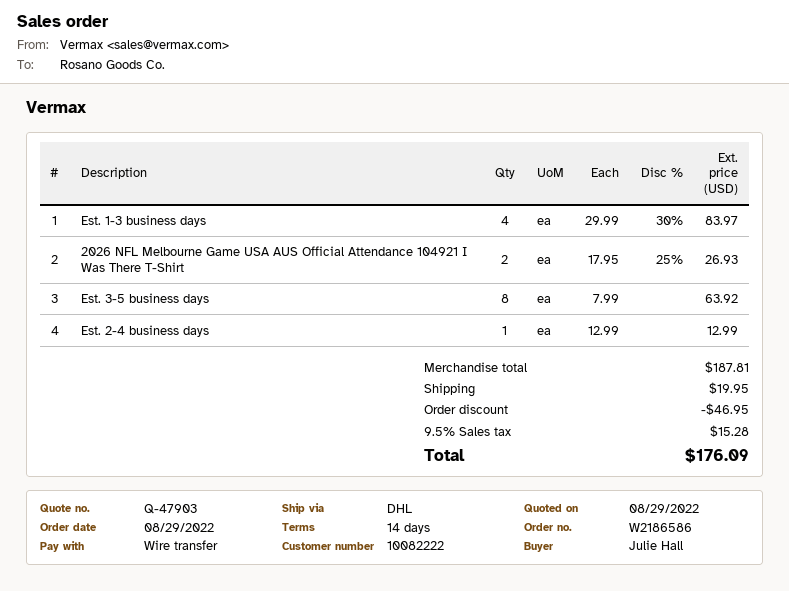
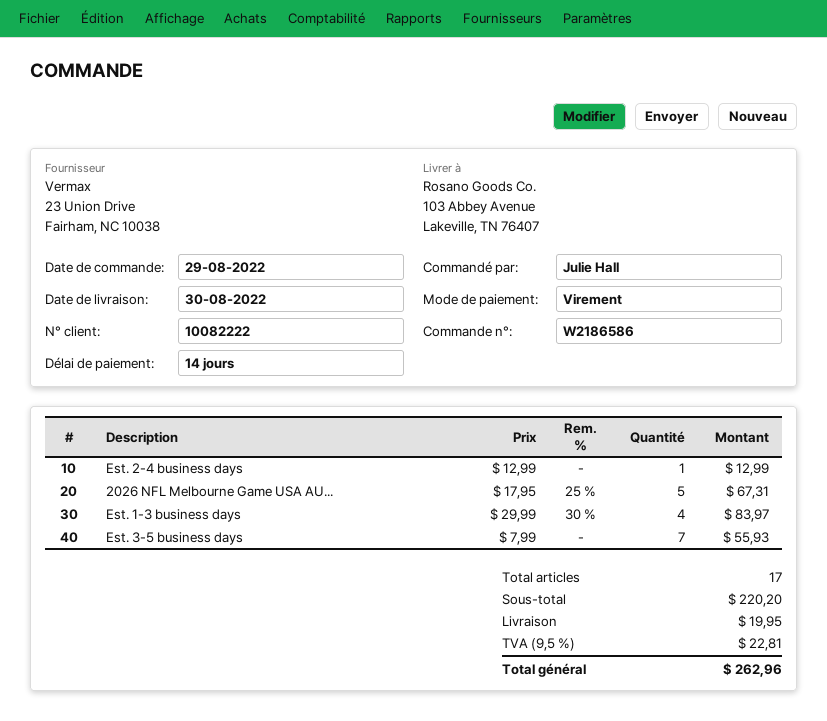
2026 NFL Melbourne Game USA AUS Official Attendance 104921 I Was There T-Shirt: 2 x 17.95 - 25% = 26.93 -> 5 x 17.95 - 25% = 67.31
Est. 3-5 business days: 8 x 7.99 = 63.92 -> 7 x 7.99 = 55.93
subtotal: 187.81 -> 220.20
discount: 46.95 -> none
tax: 9.5% = 15.28 -> 9.5% = 22.81
total: 176.09 -> 262.96

